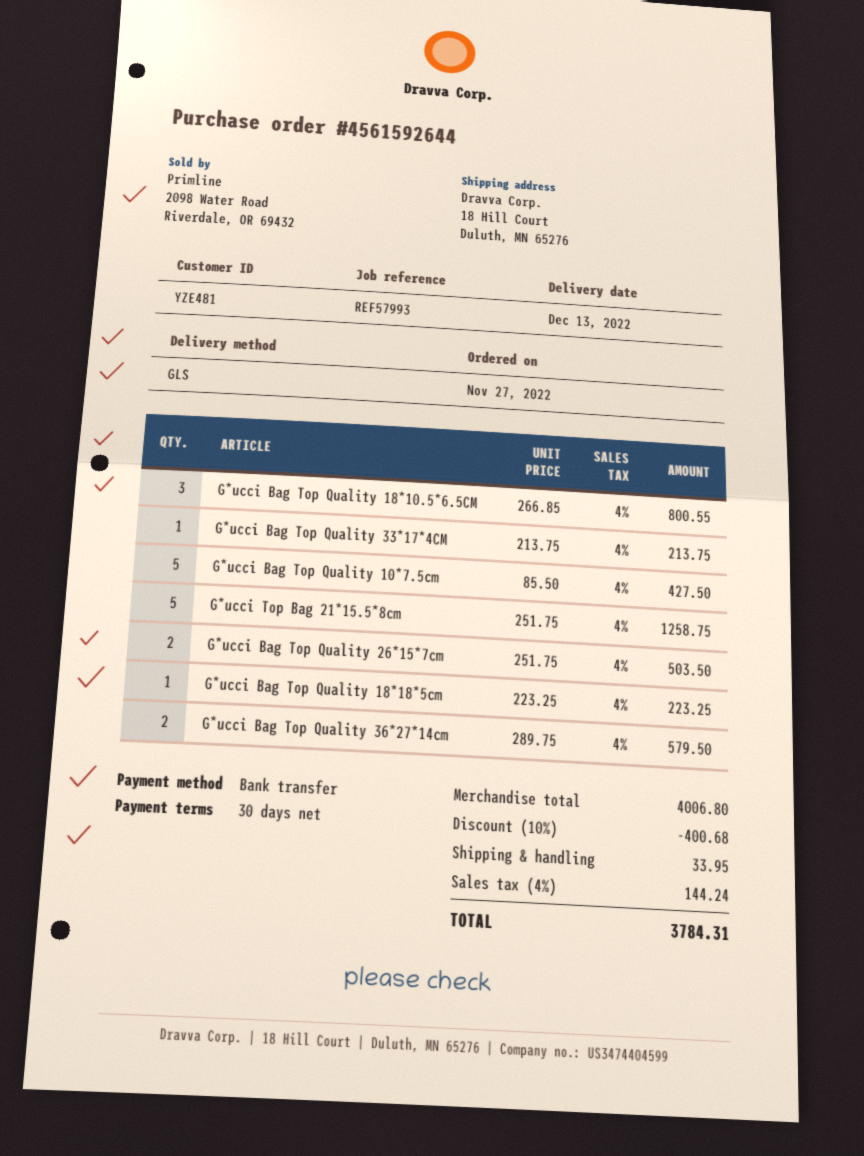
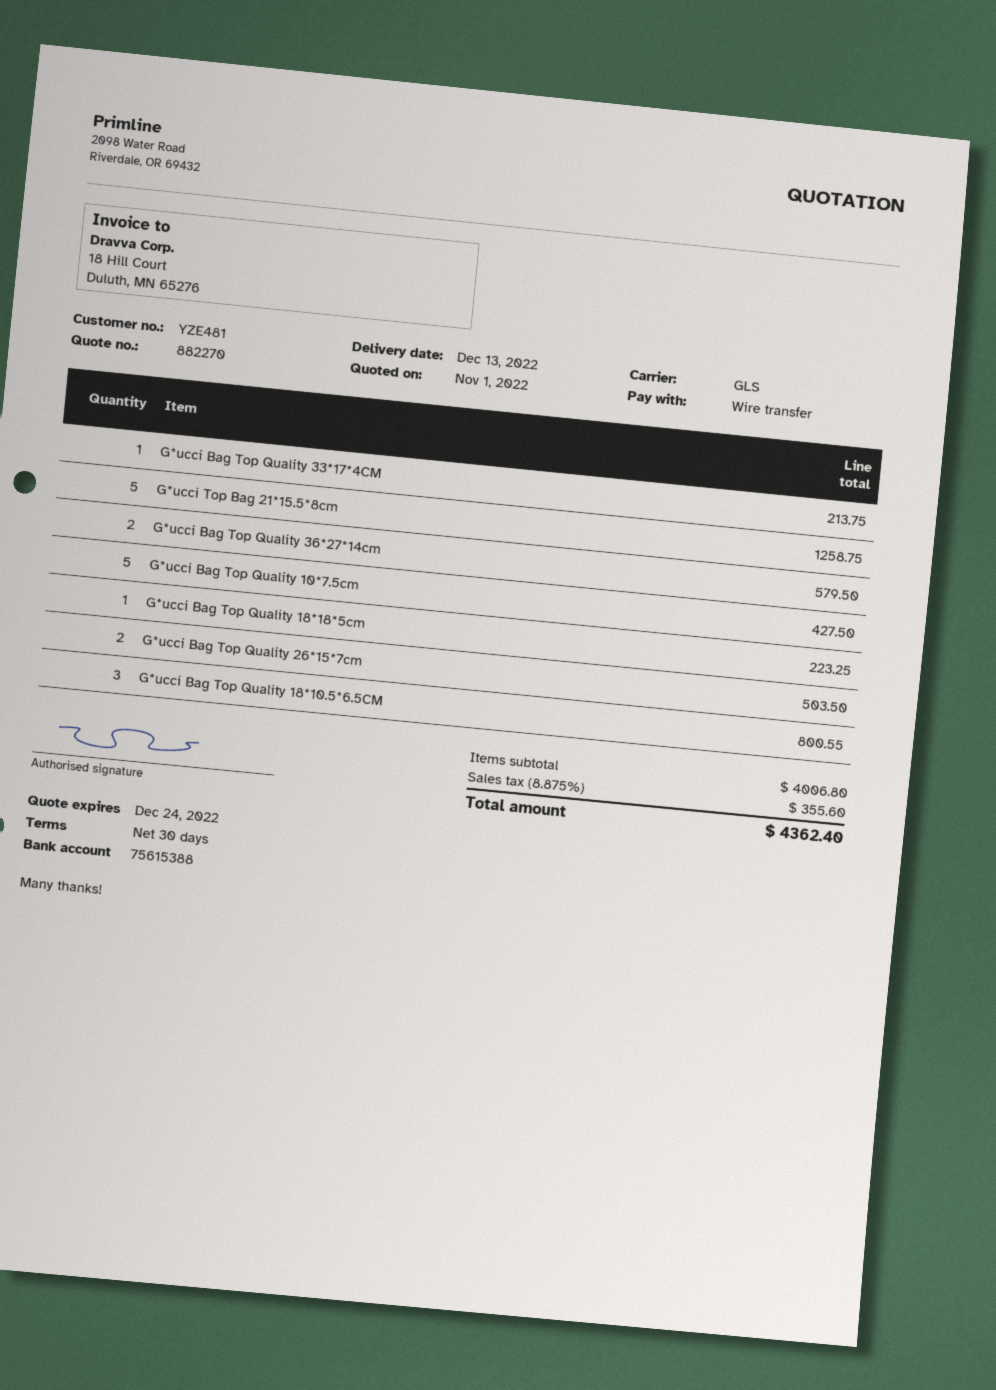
discount: 10% = 400.68 -> none
shipping: 33.95 -> none
tax: 4% = 144.24 -> 8.875% = 355.60
total: 3784.31 -> 4362.40

